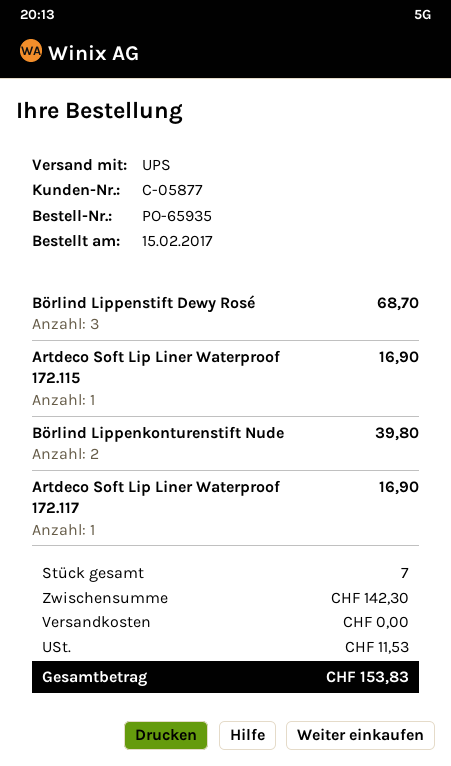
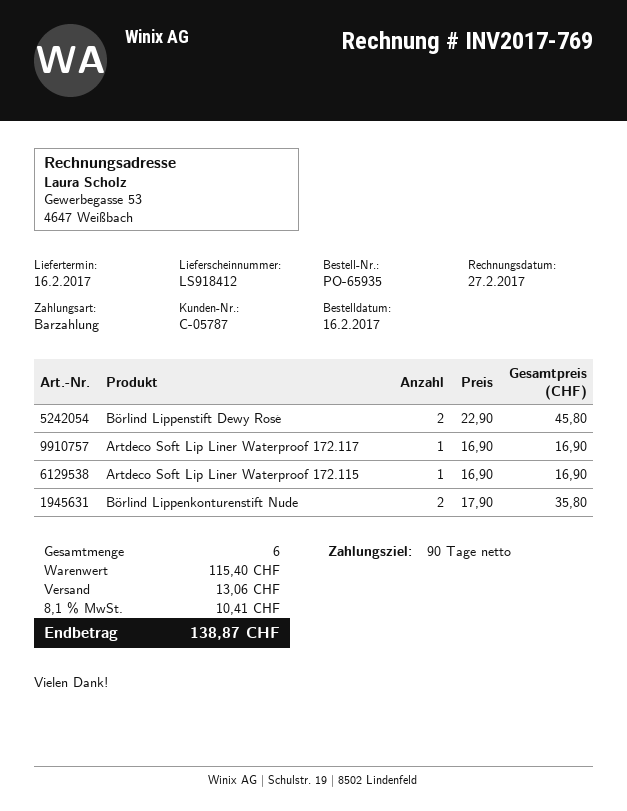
order date: 2017-02-15 -> 2017-02-16
customer number: C-05877 -> C-05787
Börlind Lippenstift Dewy Rosé: 3 for 68.70 -> 2 for 45.80
Börlind Lippenkonturenstift Nude: 2 for 39.80 -> 2 for 35.80
total quantity: 7 -> 6
subtotal: 142.30 -> 115.40
shipping: 0.00 -> 13.06
tax: 11.53 -> 10.41
total: 153.83 -> 138.87

